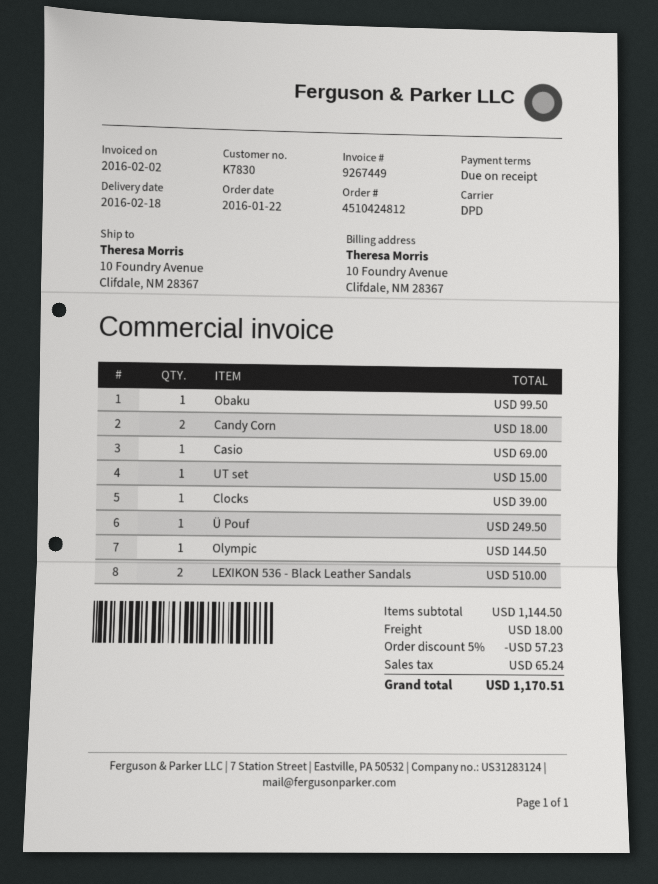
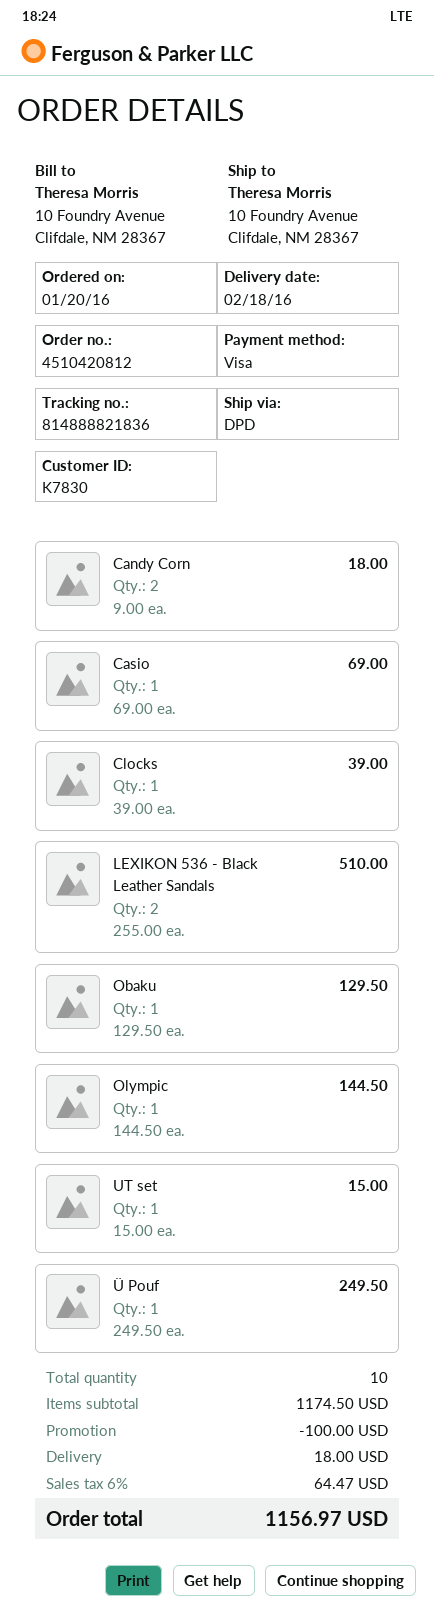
order number: 4510424812 -> 4510420812
order date: 2016-01-22 -> 2016-01-20
Obaku: 1 for 99.50 -> 1 for 129.50
subtotal: 1144.50 -> 1174.50
discount: 57.23 -> 100.00
tax: 65.24 -> 64.47
total: 1170.51 -> 1156.97

